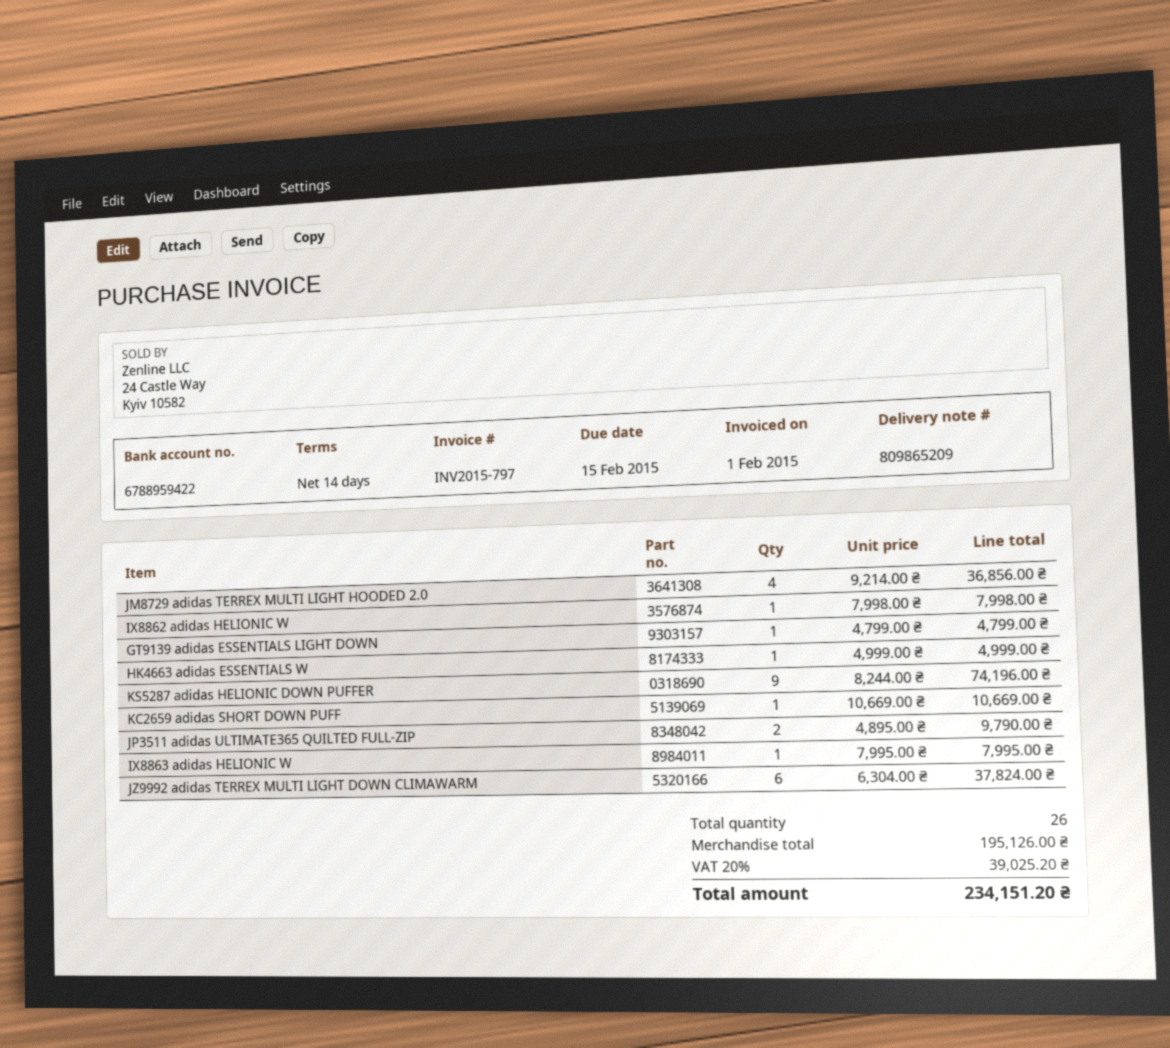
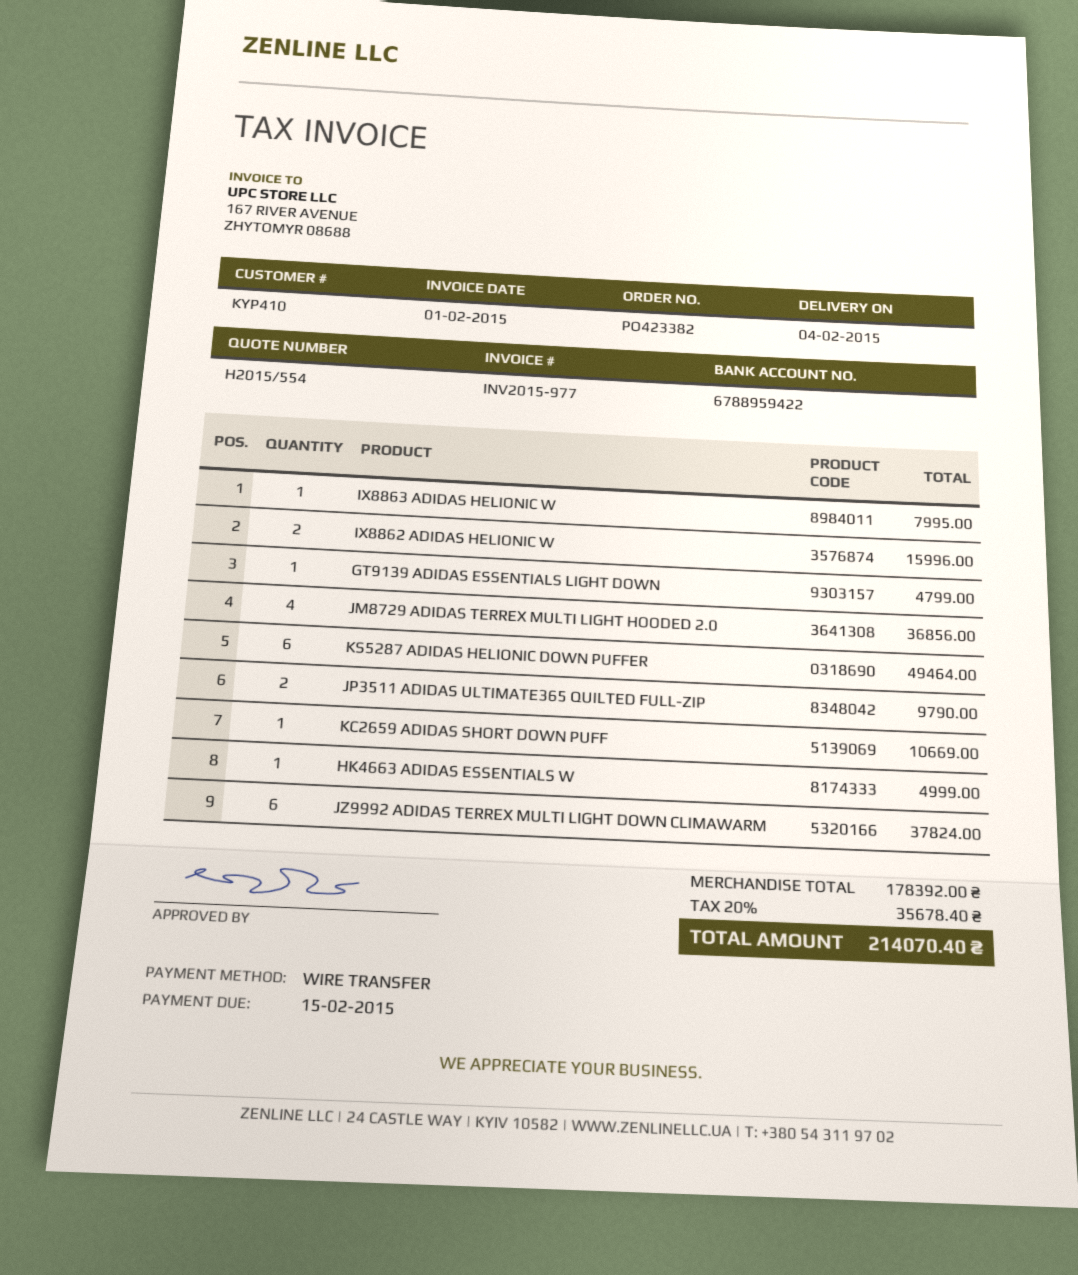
invoice number: INV2015-797 -> INV2015-977
IX8862 adidas HELIONIC W: 1 for 7998.00 -> 2 for 15996.00
KS5287 adidas HELIONIC DOWN PUFFER: 9 for 74196.00 -> 6 for 49464.00
subtotal: 195126.00 -> 178392.00
tax: 20% = 39025.20 -> 20% = 35678.40
total: 234151.20 -> 214070.40

